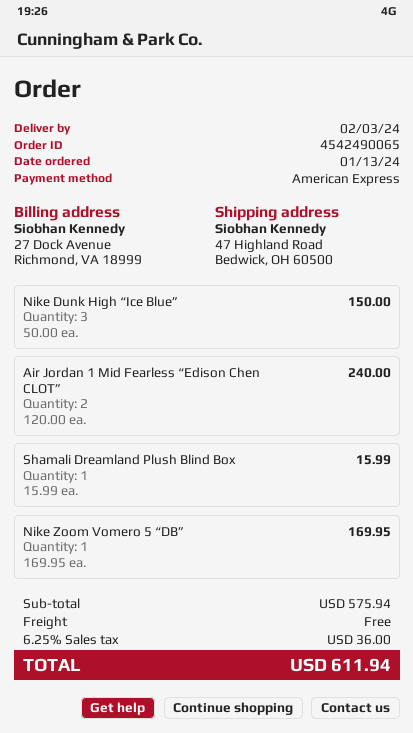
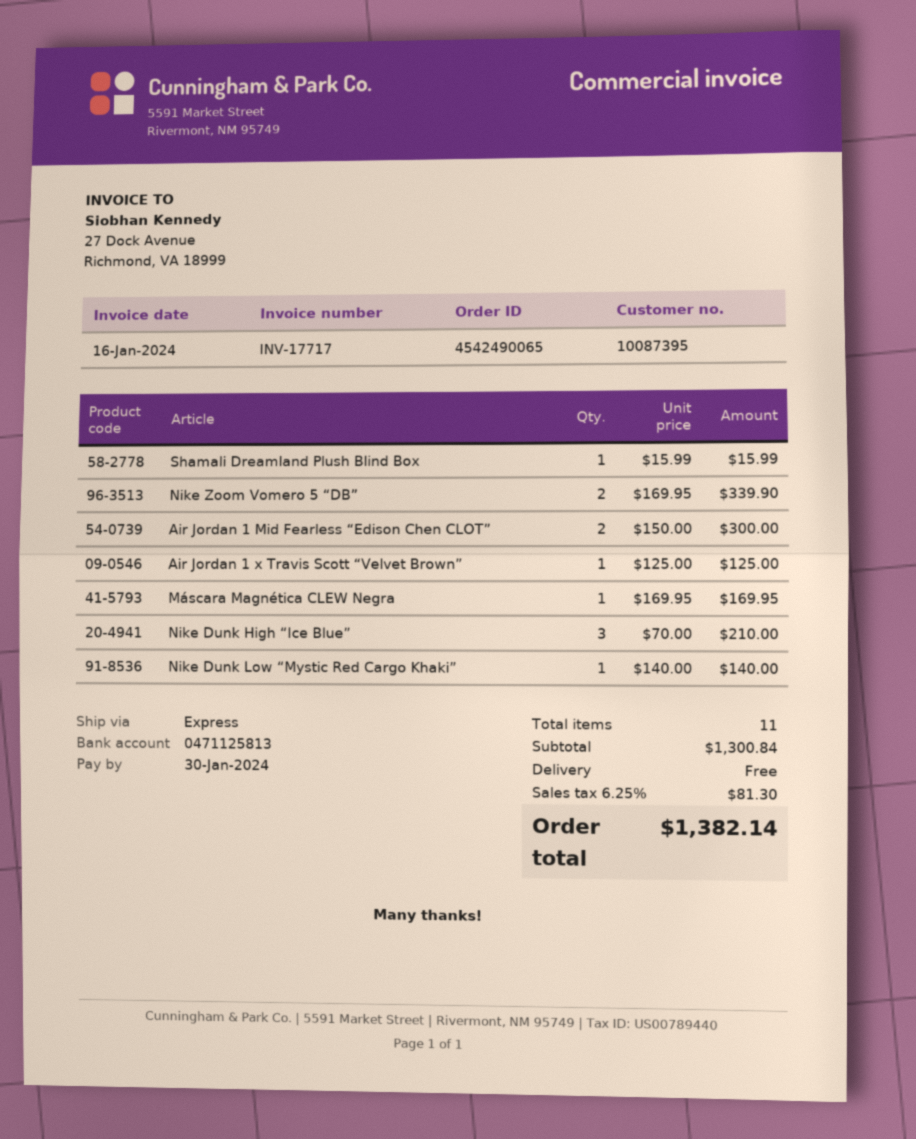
Nike Dunk High “Ice Blue”: 3 x 50.00 = 150.00 -> 3 x 70.00 = 210.00
Air Jordan 1 Mid Fearless “Edison Chen CLOT”: 2 x 120.00 = 240.00 -> 2 x 150.00 = 300.00
Nike Zoom Vomero 5 “DB”: 1 x 169.95 = 169.95 -> 2 x 169.95 = 339.90
Air Jordan 1 x Travis Scott “Velvet Brown”: none -> 1 x 125.00 = 125.00
Máscara Magnética CLEW Negra: none -> 1 x 169.95 = 169.95
Nike Dunk Low “Mystic Red Cargo Khaki”: none -> 1 x 140.00 = 140.00
subtotal: 575.94 -> 1300.84
tax: 6.25% = 36.00 -> 6.25% = 81.30
total: 611.94 -> 1382.14

